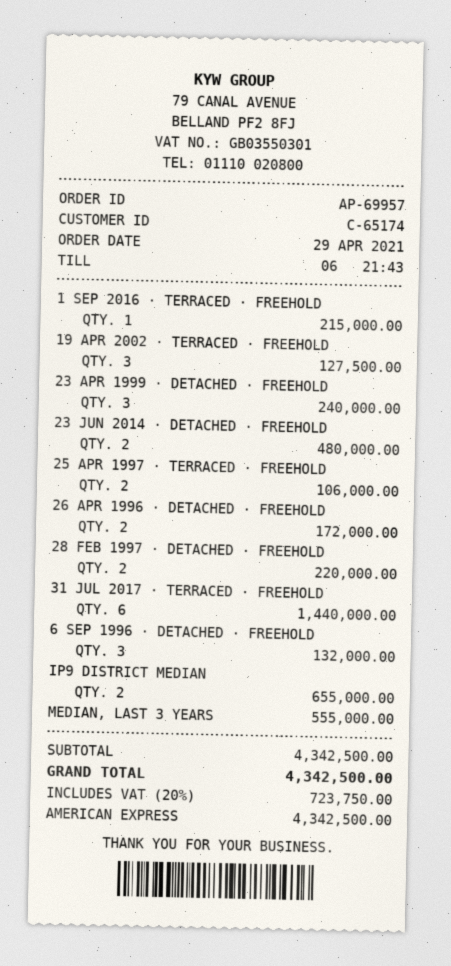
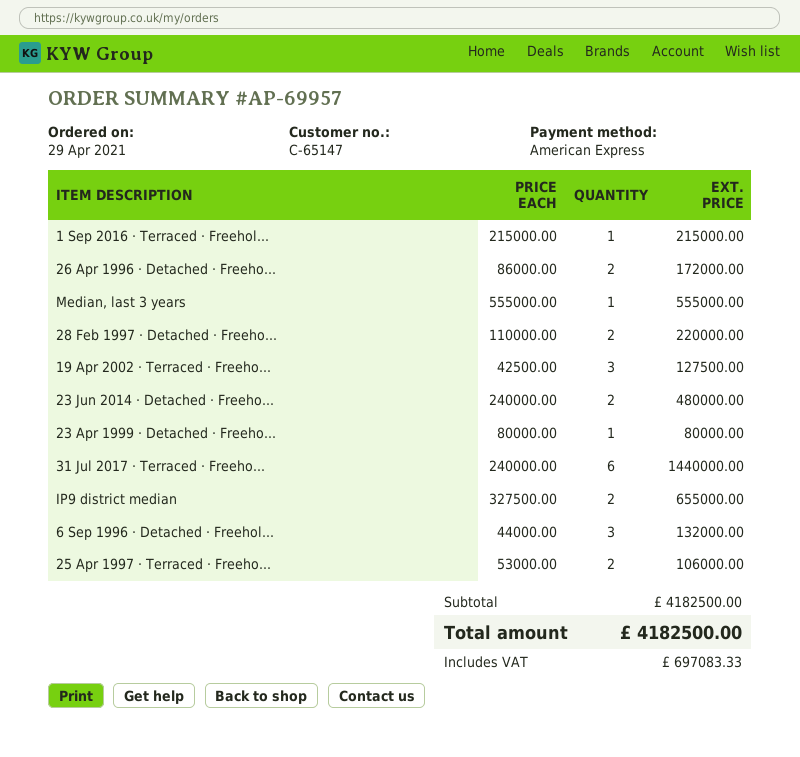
customer number: C-65174 -> C-65147
23 APR 1999 · DETACHED · FREEHOLD: 3 for 240000.00 -> 1 for 80000.00
subtotal: 4342500.00 -> 4182500.00
tax: 723750.00 -> 697083.33
total: 4342500.00 -> 4182500.00

